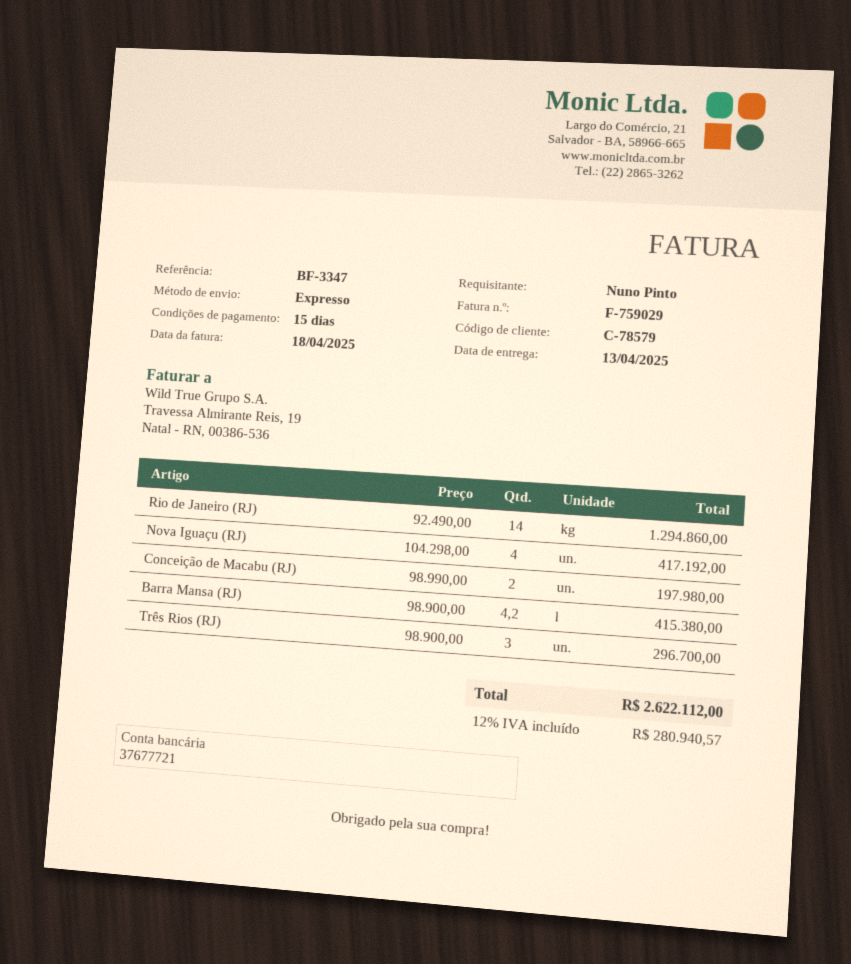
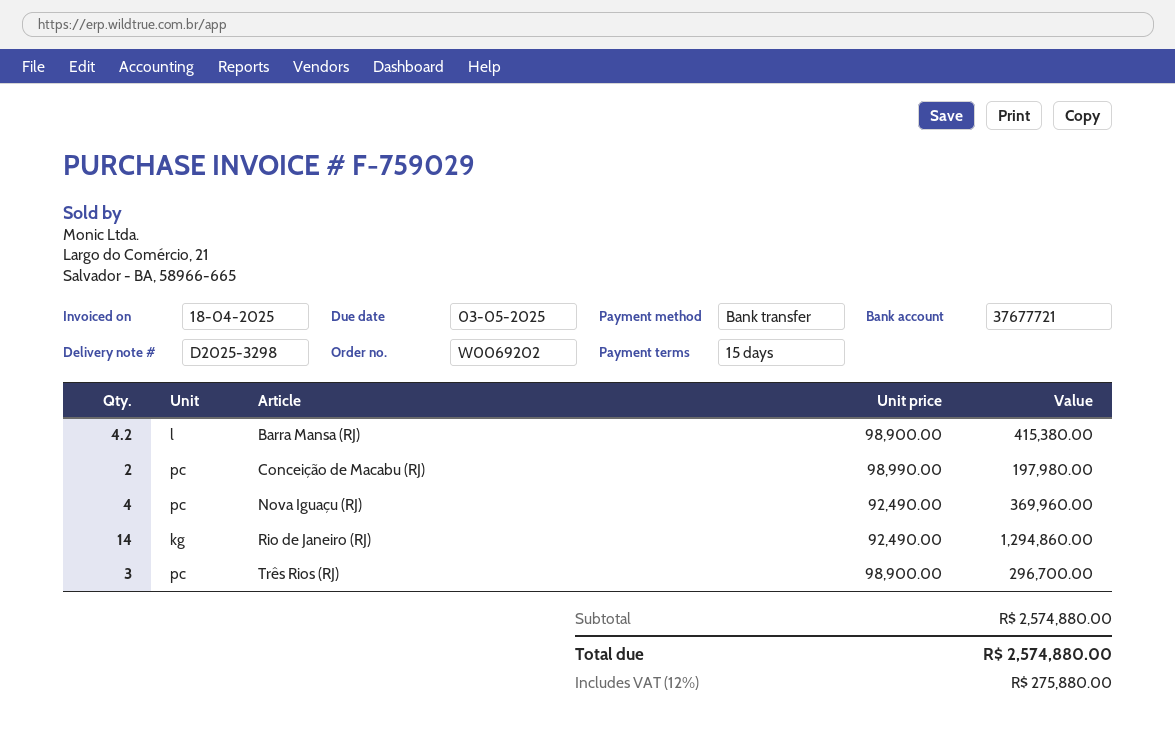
Nova Iguaçu (RJ): 4 x 104298.00 = 417192.00 -> 4 x 92490.00 = 369960.00
tax: 12% = 280940.57 -> 12% = 275880.00
total: 2622112.00 -> 2574880.00

